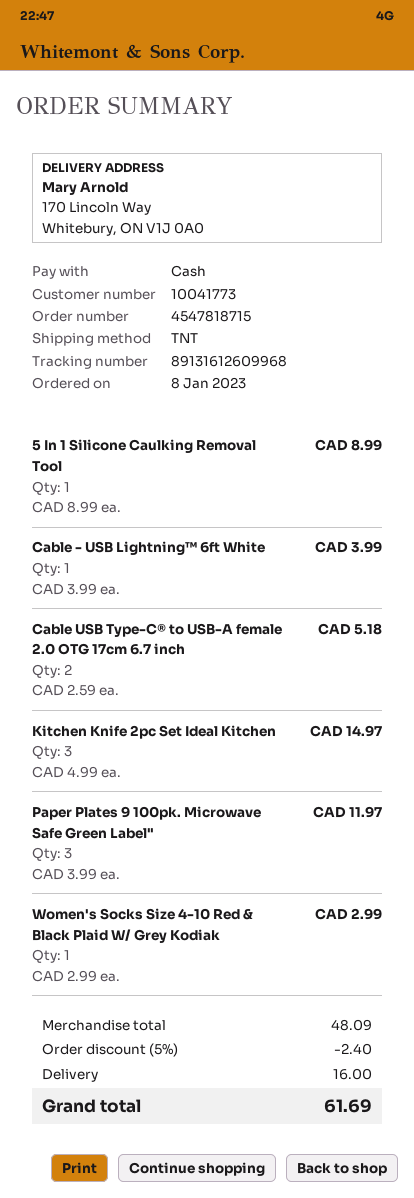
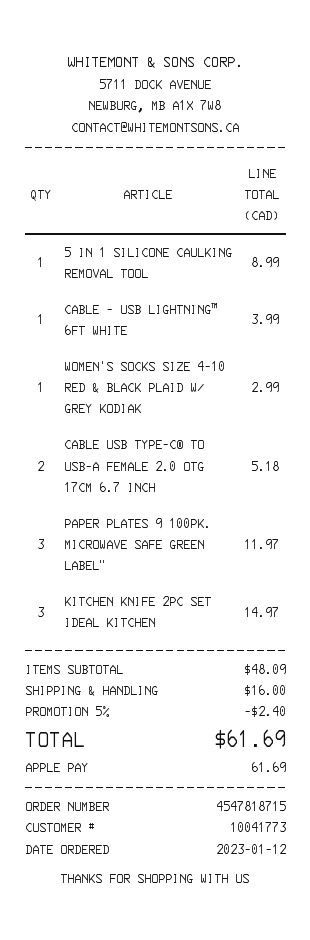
order date: 2023-01-08 -> 2023-01-12
payment method: cash -> Apple Pay

